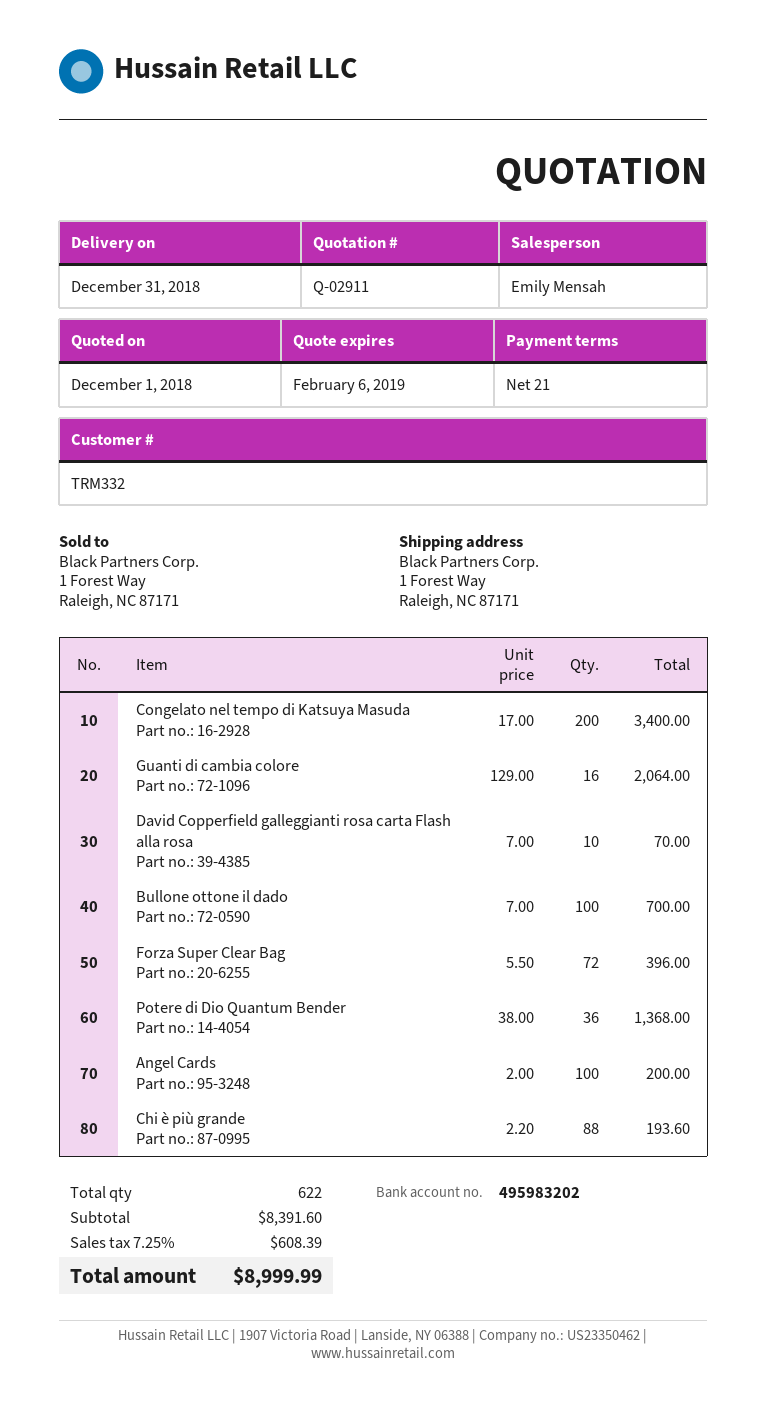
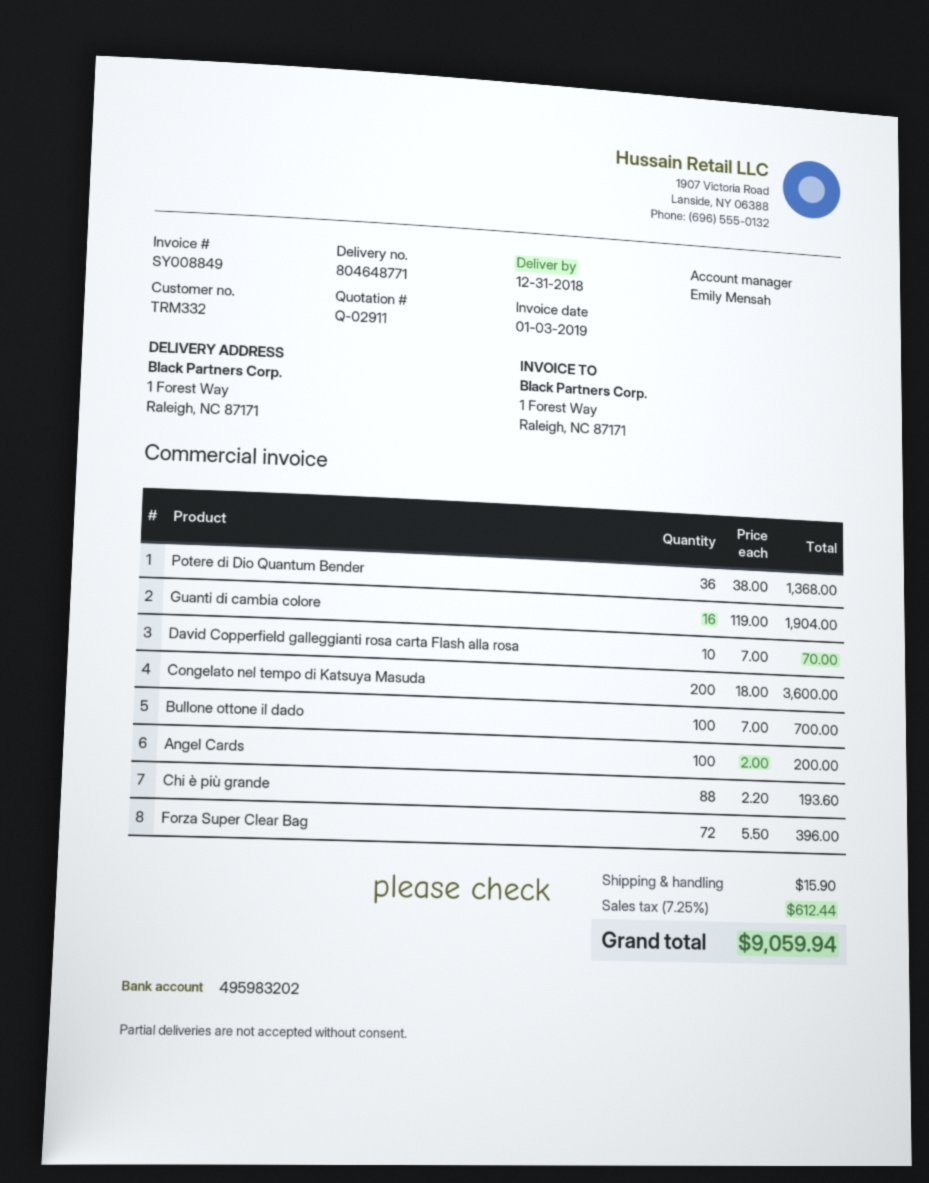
Congelato nel tempo di Katsuya Masuda: 200 x 17.00 = 3400.00 -> 200 x 18.00 = 3600.00
Guanti di cambia colore: 16 x 129.00 = 2064.00 -> 16 x 119.00 = 1904.00
shipping: none -> 15.90
tax: 7.25% = 608.39 -> 7.25% = 612.44
total: 8999.99 -> 9059.94

